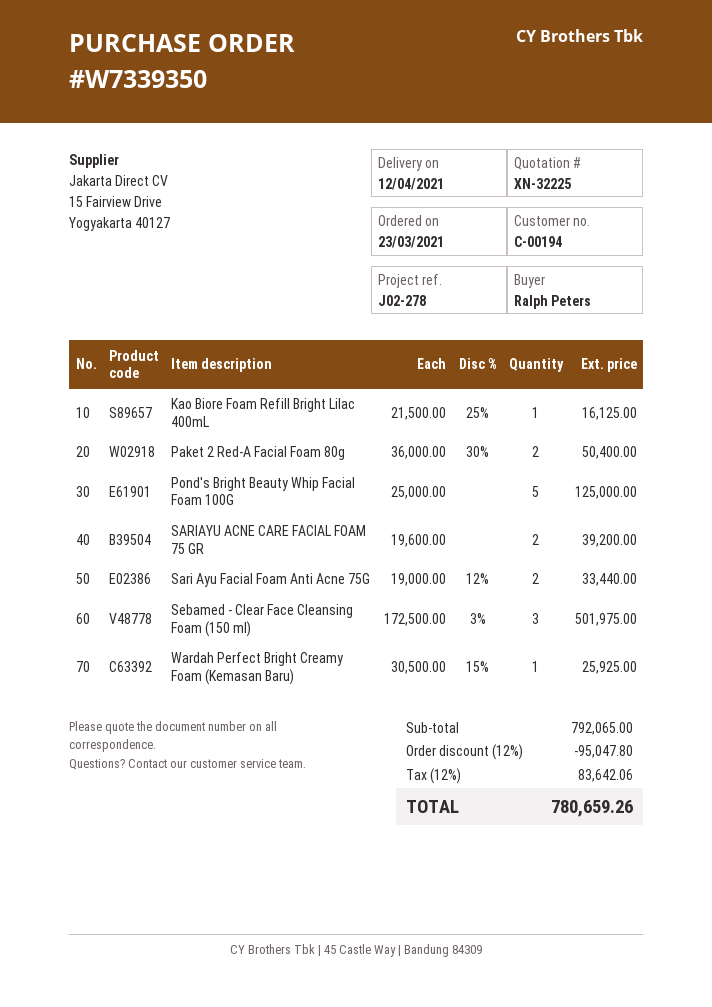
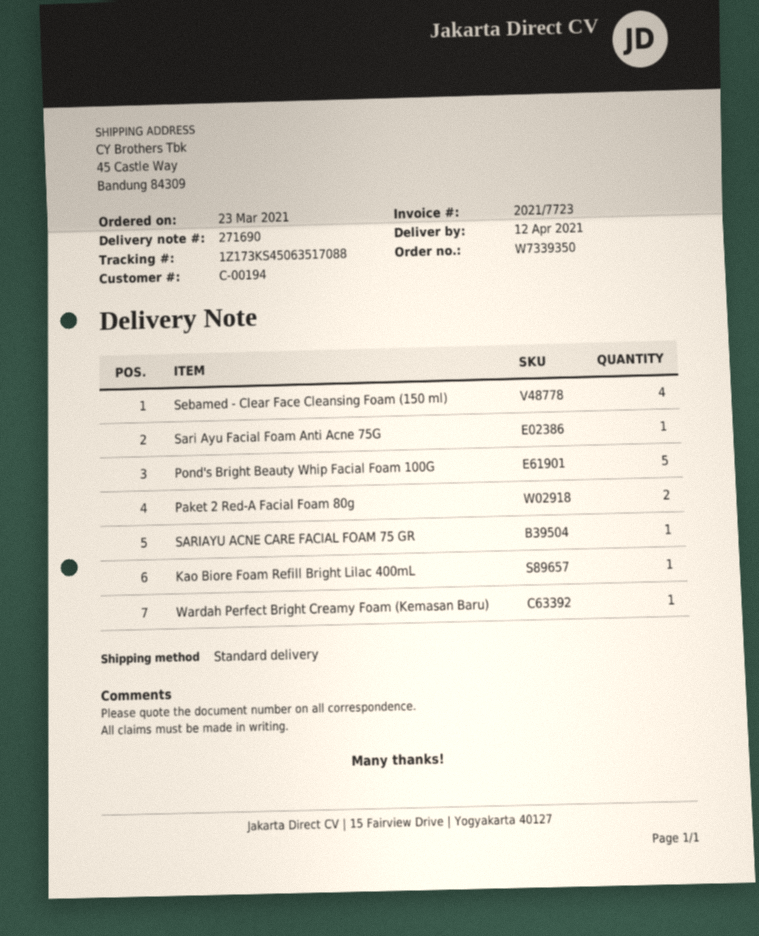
SARIAYU ACNE CARE FACIAL FOAM 75 GR: 2 -> 1
Sari Ayu Facial Foam Anti Acne 75G: 2 -> 1
Sebamed - Clear Face Cleansing Foam (150 ml): 3 -> 4

